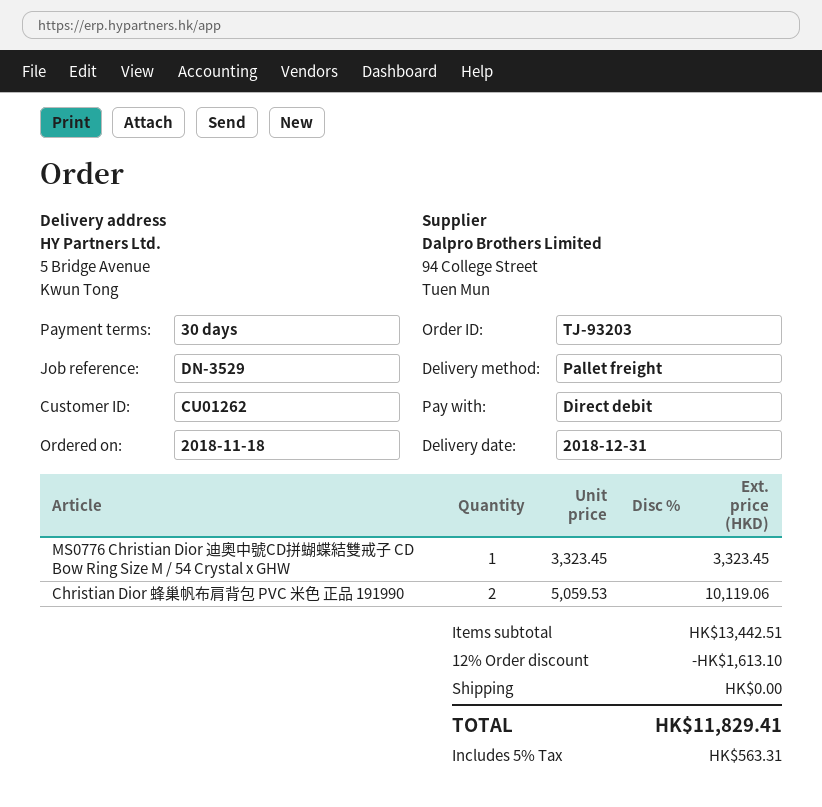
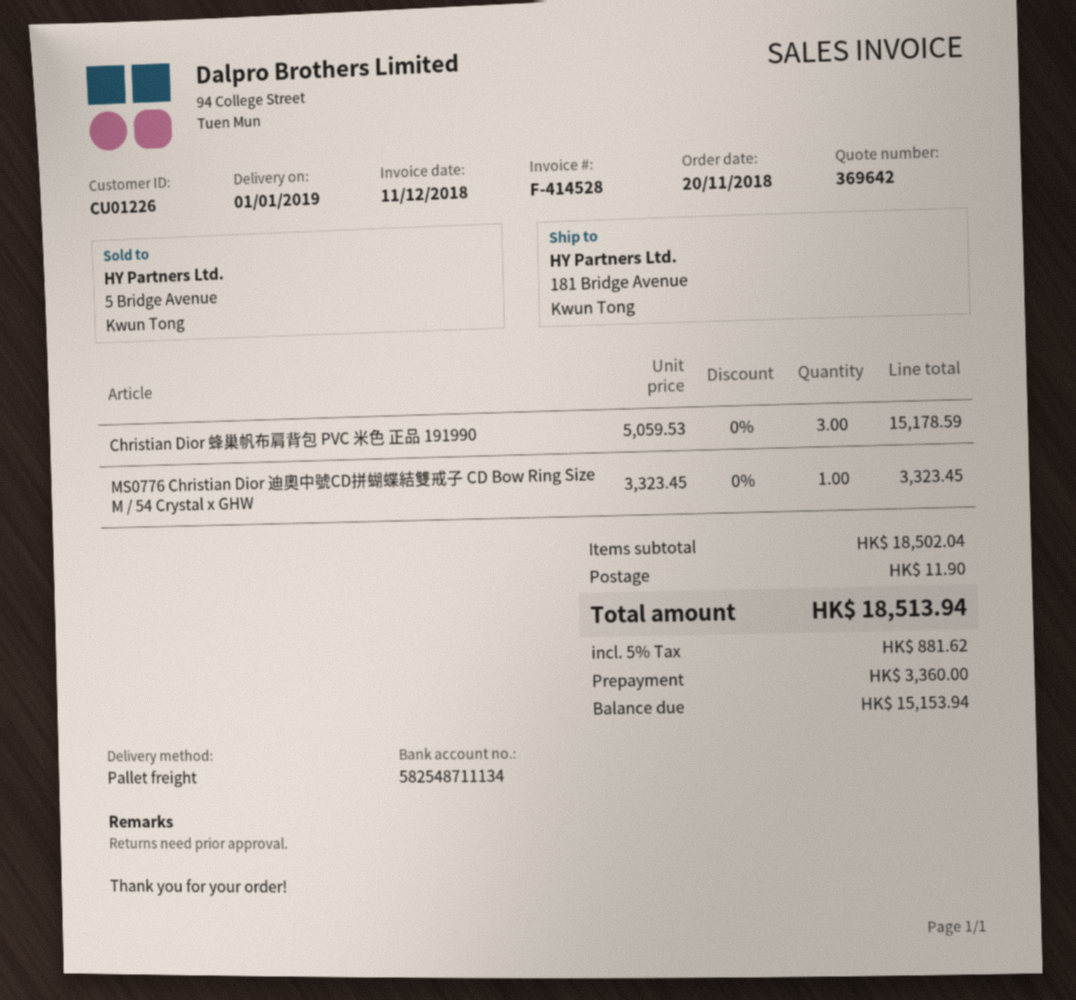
order date: 2018-11-18 -> 2018-11-20
delivery date: 2018-12-31 -> 2019-01-01
customer number: CU01262 -> CU01226
ship to: 5 Bridge Avenue, Kwun Tong -> 181 Bridge Avenue, Kwun Tong
Christian Dior 蜂巢帆布肩背包 PVC 米色 正品 191990: 2 x 5059.53 = 10119.06 -> 3 x 5059.53 = 15178.59
subtotal: 13442.51 -> 18502.04
discount: 12% = 1613.10 -> none
shipping: 0.00 -> 11.90
tax: 5% = 563.31 -> 5% = 881.62
total: 11829.41 -> 18513.94

